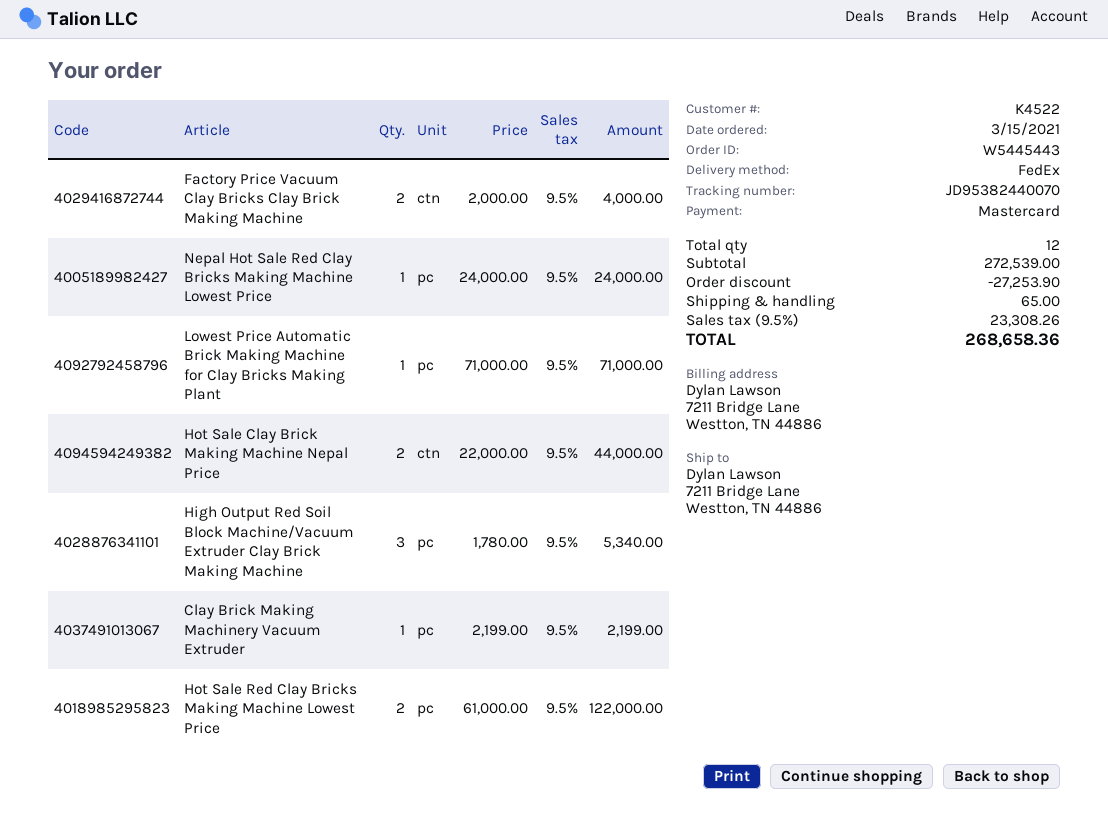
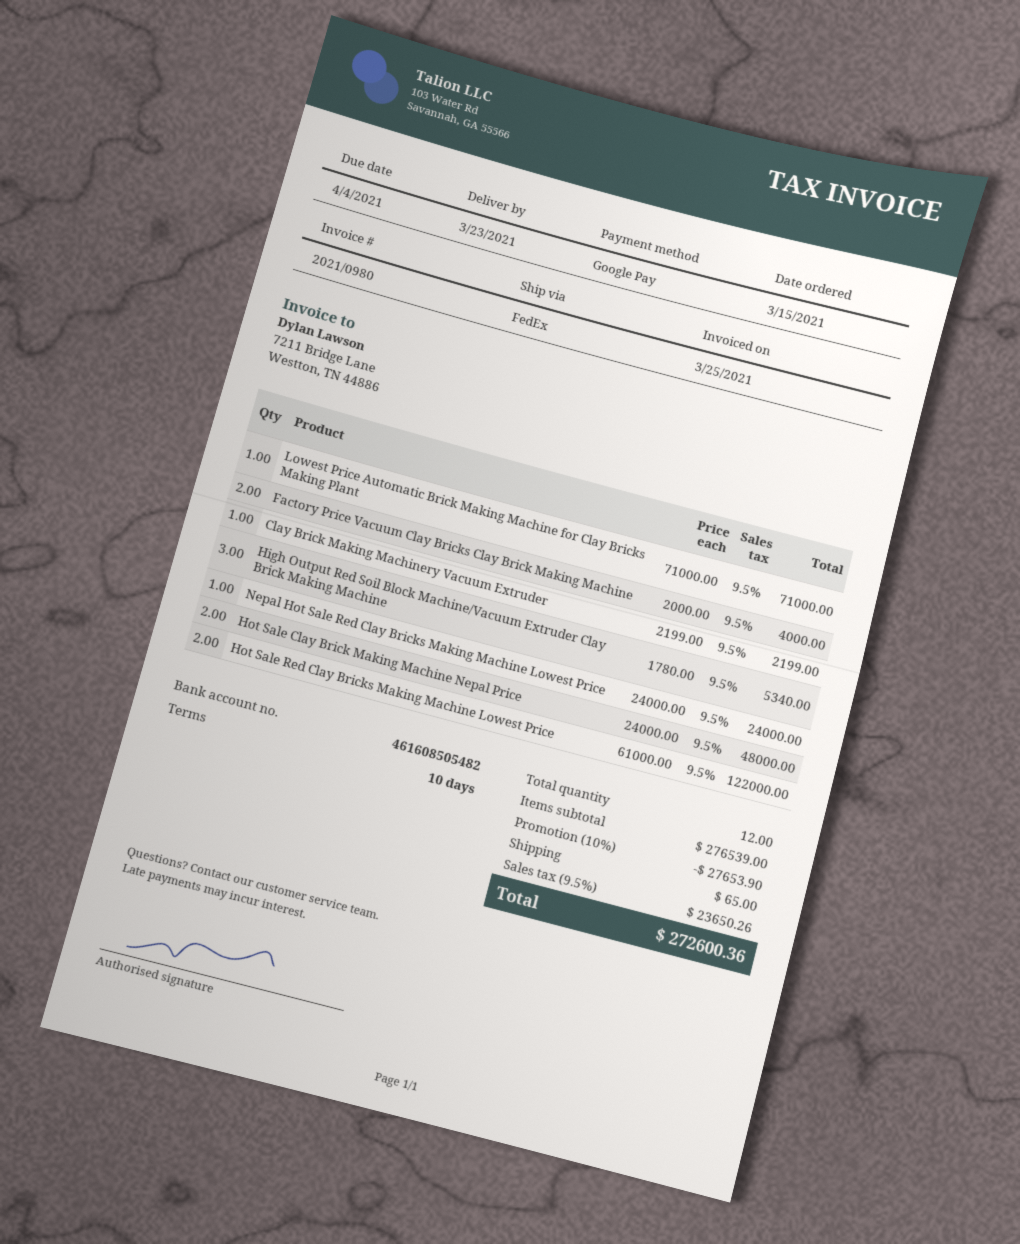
payment method: Mastercard -> Google Pay
Hot Sale Clay Brick Making Machine Nepal Price: 2 x 22000.00 = 44000.00 -> 2 x 24000.00 = 48000.00
subtotal: 272539.00 -> 276539.00
discount: 27253.90 -> 27653.90
tax: 9.5% = 23308.26 -> 9.5% = 23650.26
total: 268658.36 -> 272600.36

